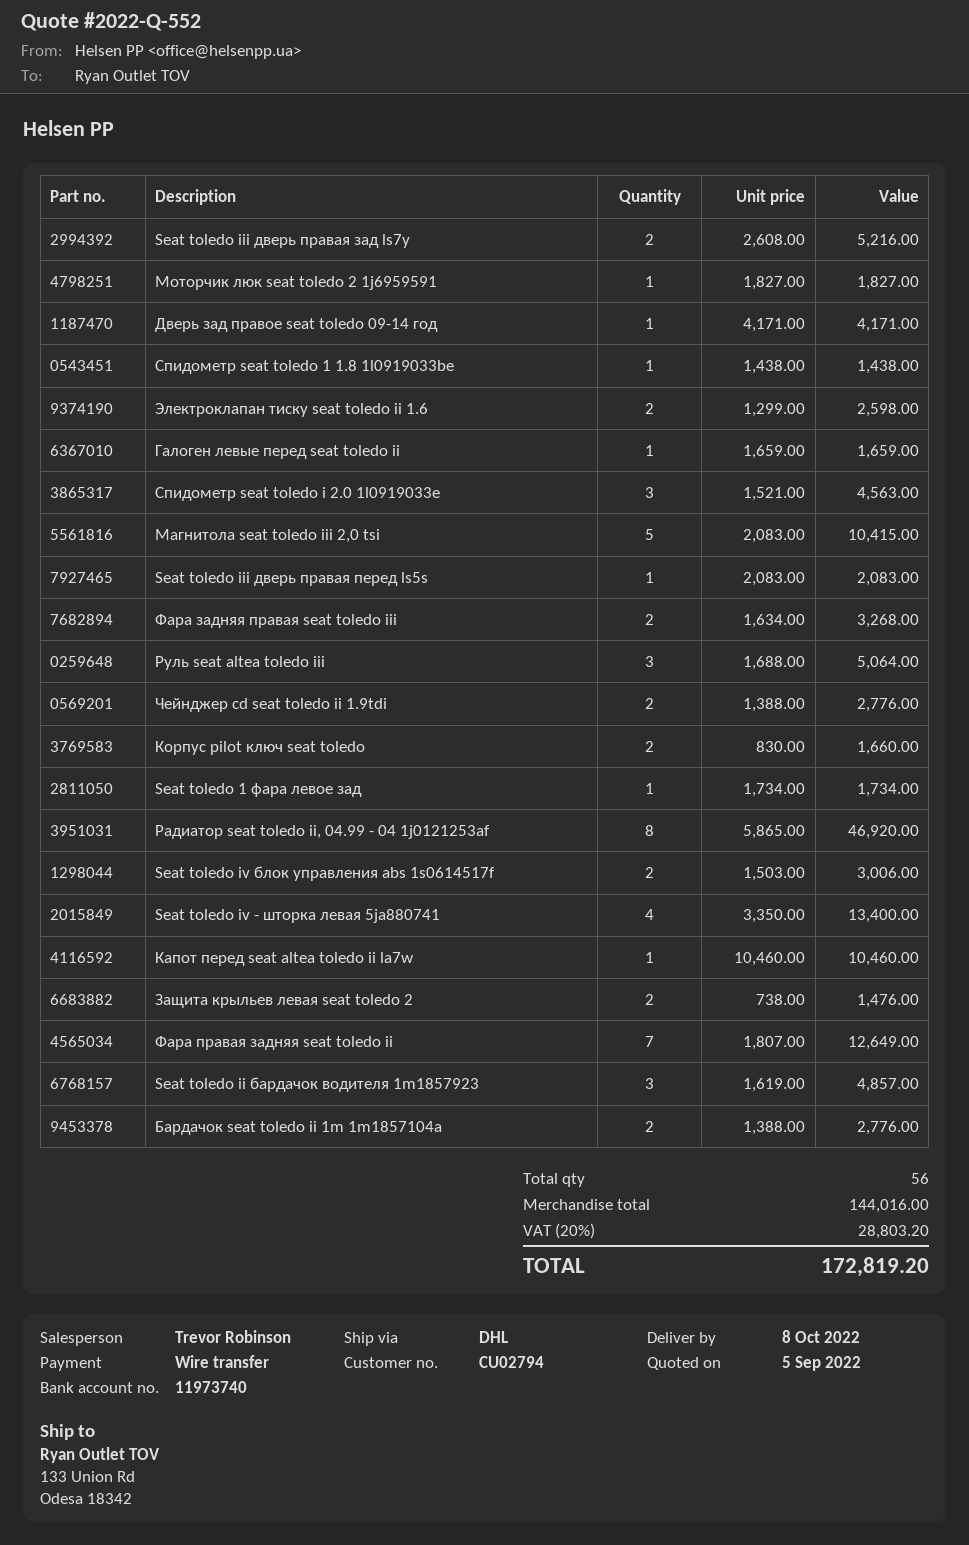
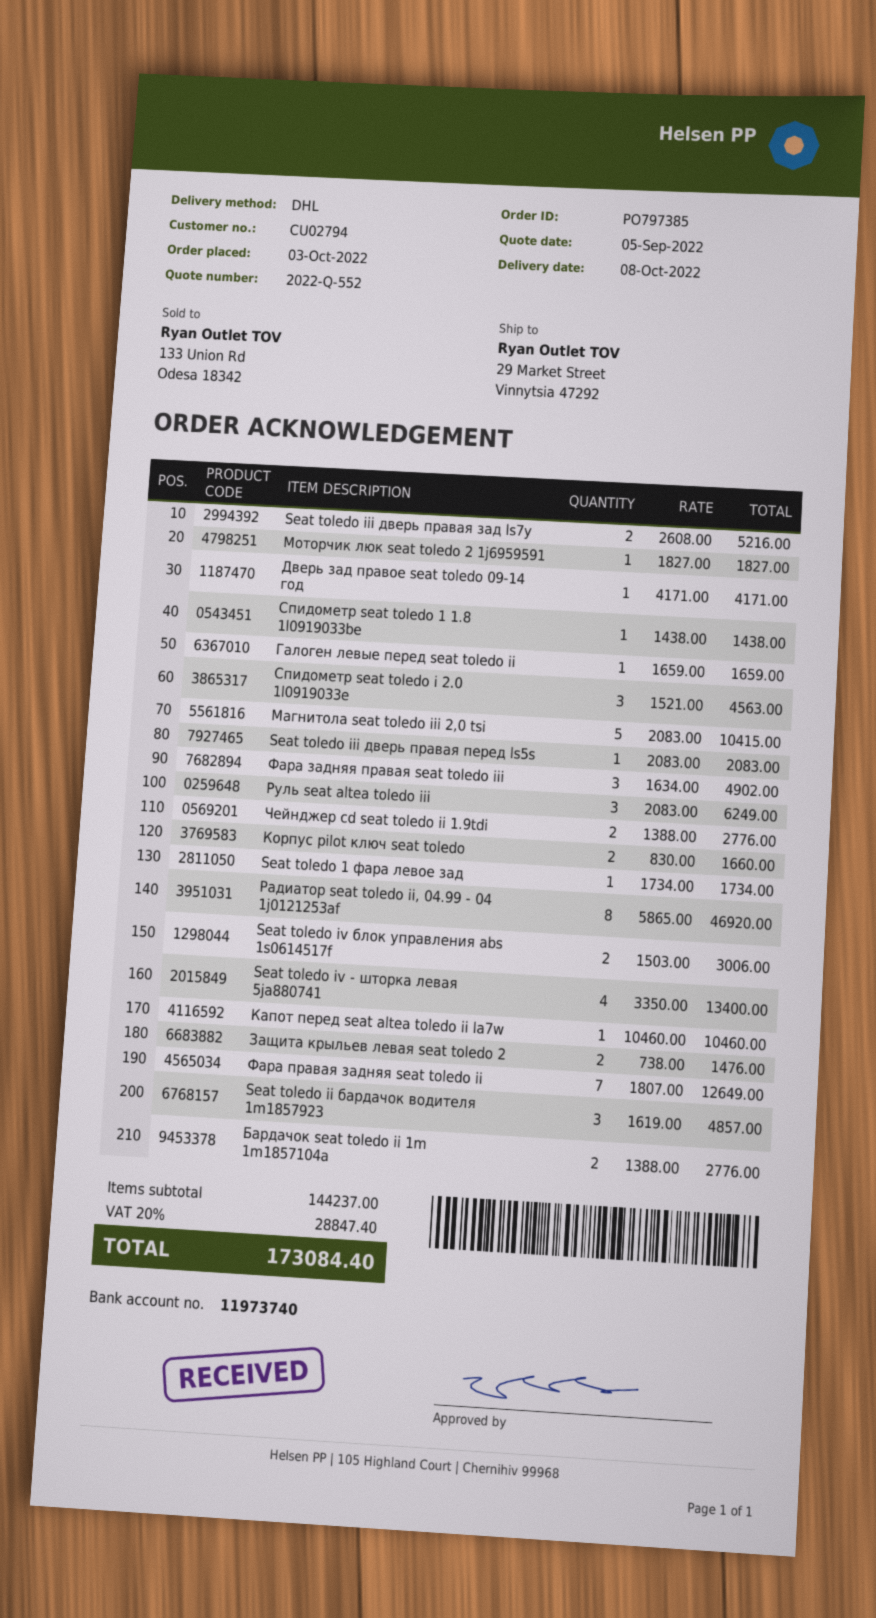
ship to: 133 Union Rd, Odesa 18342 -> 29 Market Street, Vinnytsia 47292
Электроклапан тиску seat toledo ii 1.6: 2 x 1299.00 = 2598.00 -> none
Фара задняя правая seat toledo iii: 2 x 1634.00 = 3268.00 -> 3 x 1634.00 = 4902.00
Руль seat altea toledo iii: 3 x 1688.00 = 5064.00 -> 3 x 2083.00 = 6249.00
subtotal: 144016.00 -> 144237.00
tax: 20% = 28803.20 -> 20% = 28847.40
total: 172819.20 -> 173084.40

